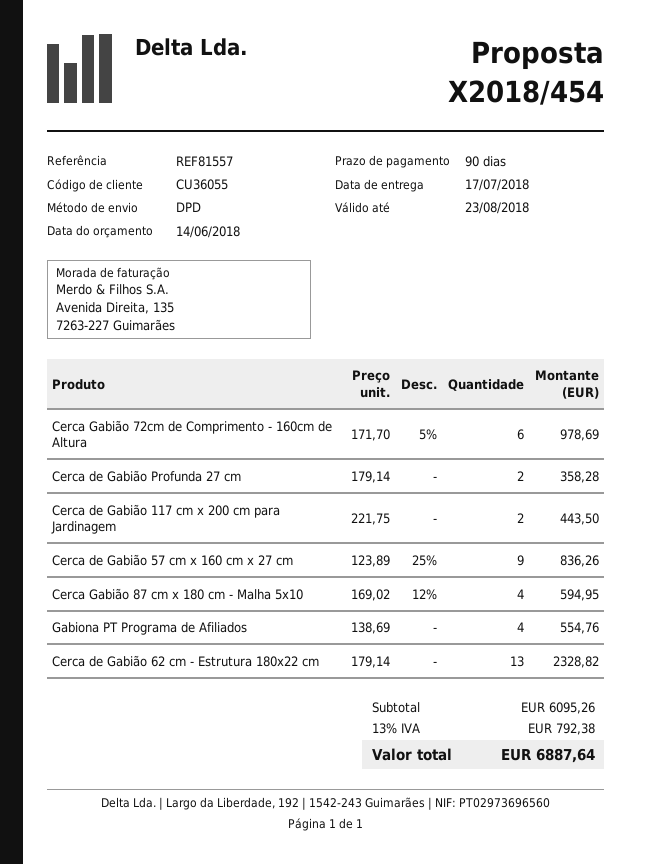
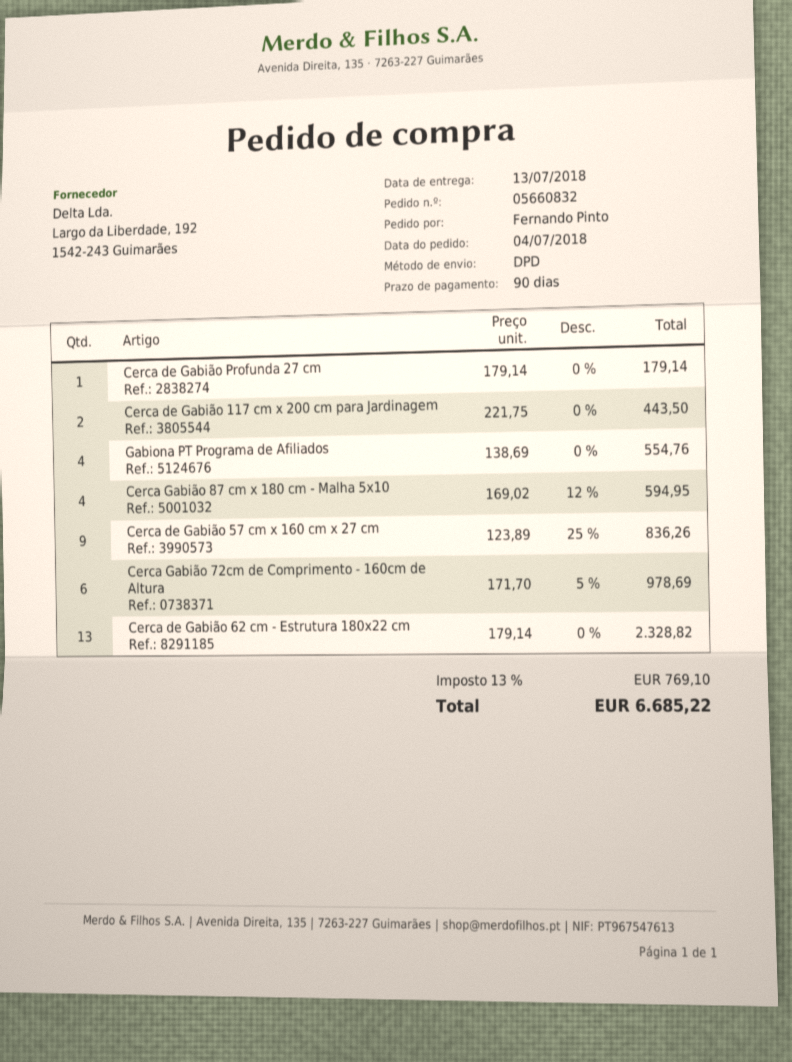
delivery date: 2018-07-17 -> 2018-07-13
Cerca de Gabião Profunda 27 cm: 2 x 179.14 = 358.28 -> 1 x 179.14 = 179.14
tax: 13% = 792.38 -> 13% = 769.10
total: 6887.64 -> 6685.22

